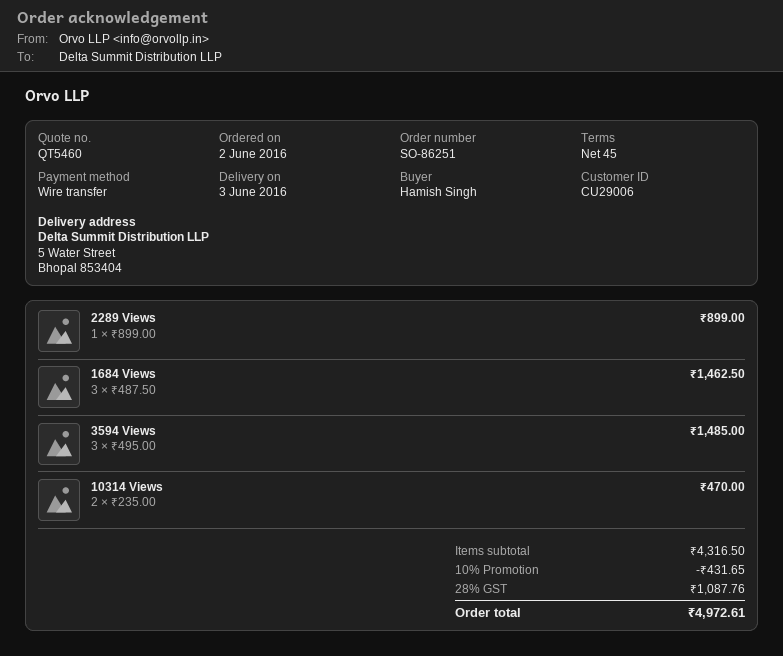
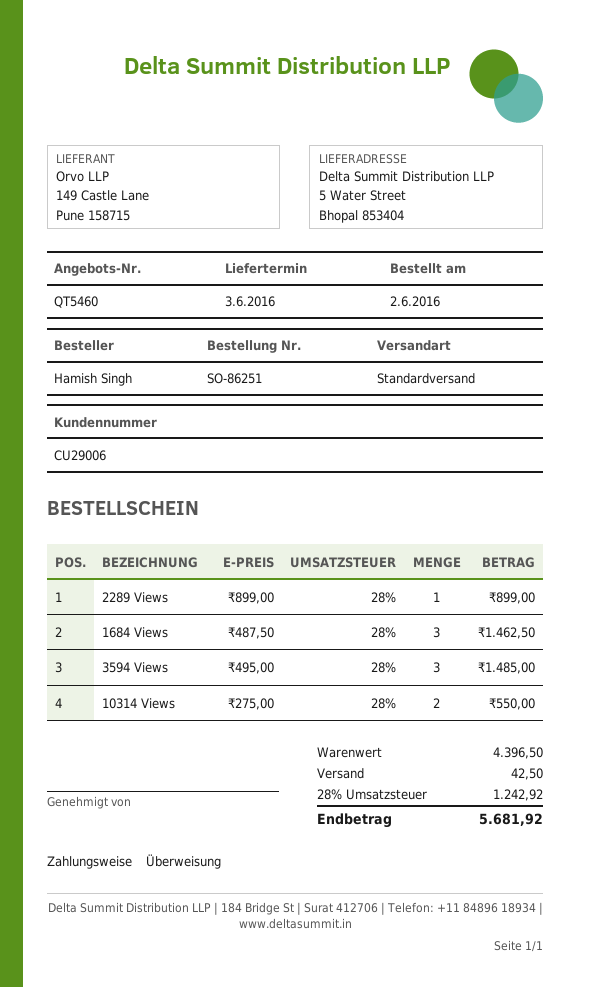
10314 Views: 2 x 235.00 = 470.00 -> 2 x 275.00 = 550.00
subtotal: 4316.50 -> 4396.50
discount: 10% = 431.65 -> none
shipping: none -> 42.50
tax: 28% = 1087.76 -> 28% = 1242.92
total: 4972.61 -> 5681.92

